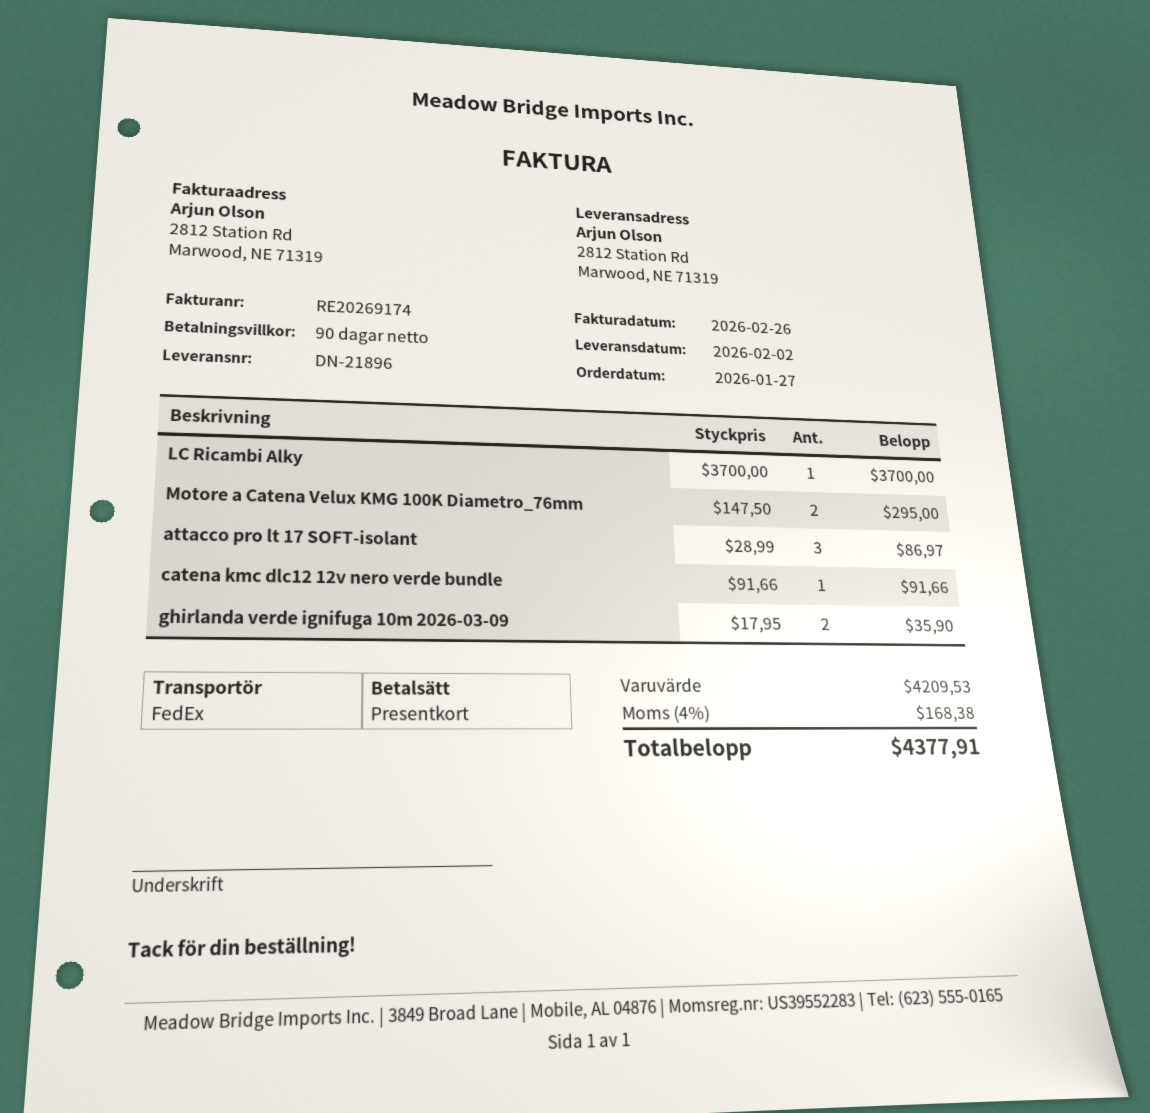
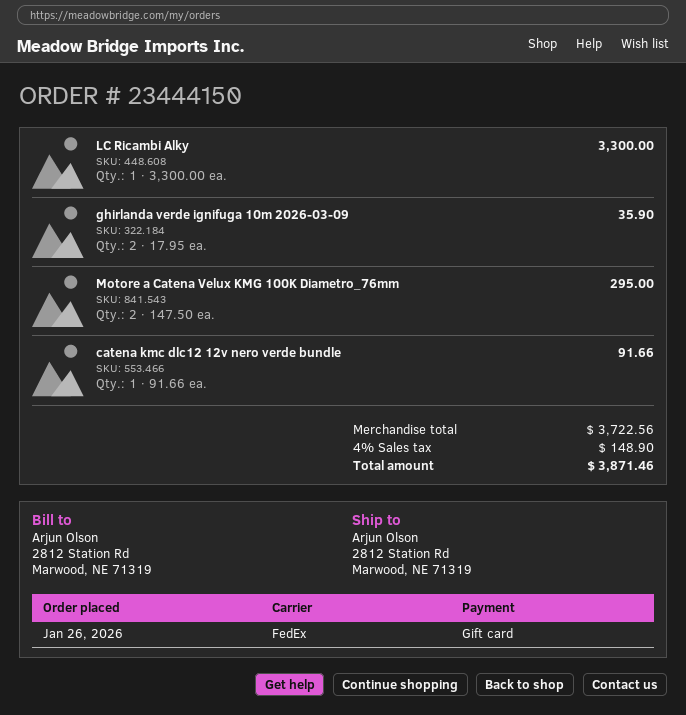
order date: 2026-01-27 -> 2026-01-26
LC Ricambi Alky: 1 x 3700.00 = 3700.00 -> 1 x 3300.00 = 3300.00
attacco pro lt 17 SOFT-isolant: 3 x 28.99 = 86.97 -> none
subtotal: 4209.53 -> 3722.56
tax: 4% = 168.38 -> 4% = 148.90
total: 4377.91 -> 3871.46

